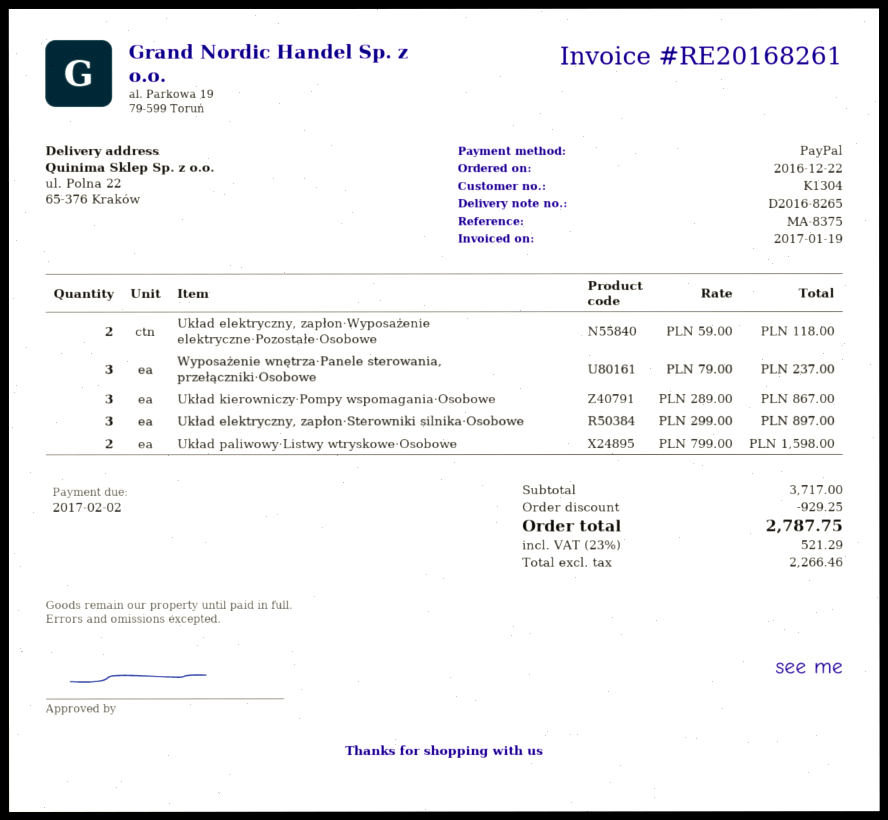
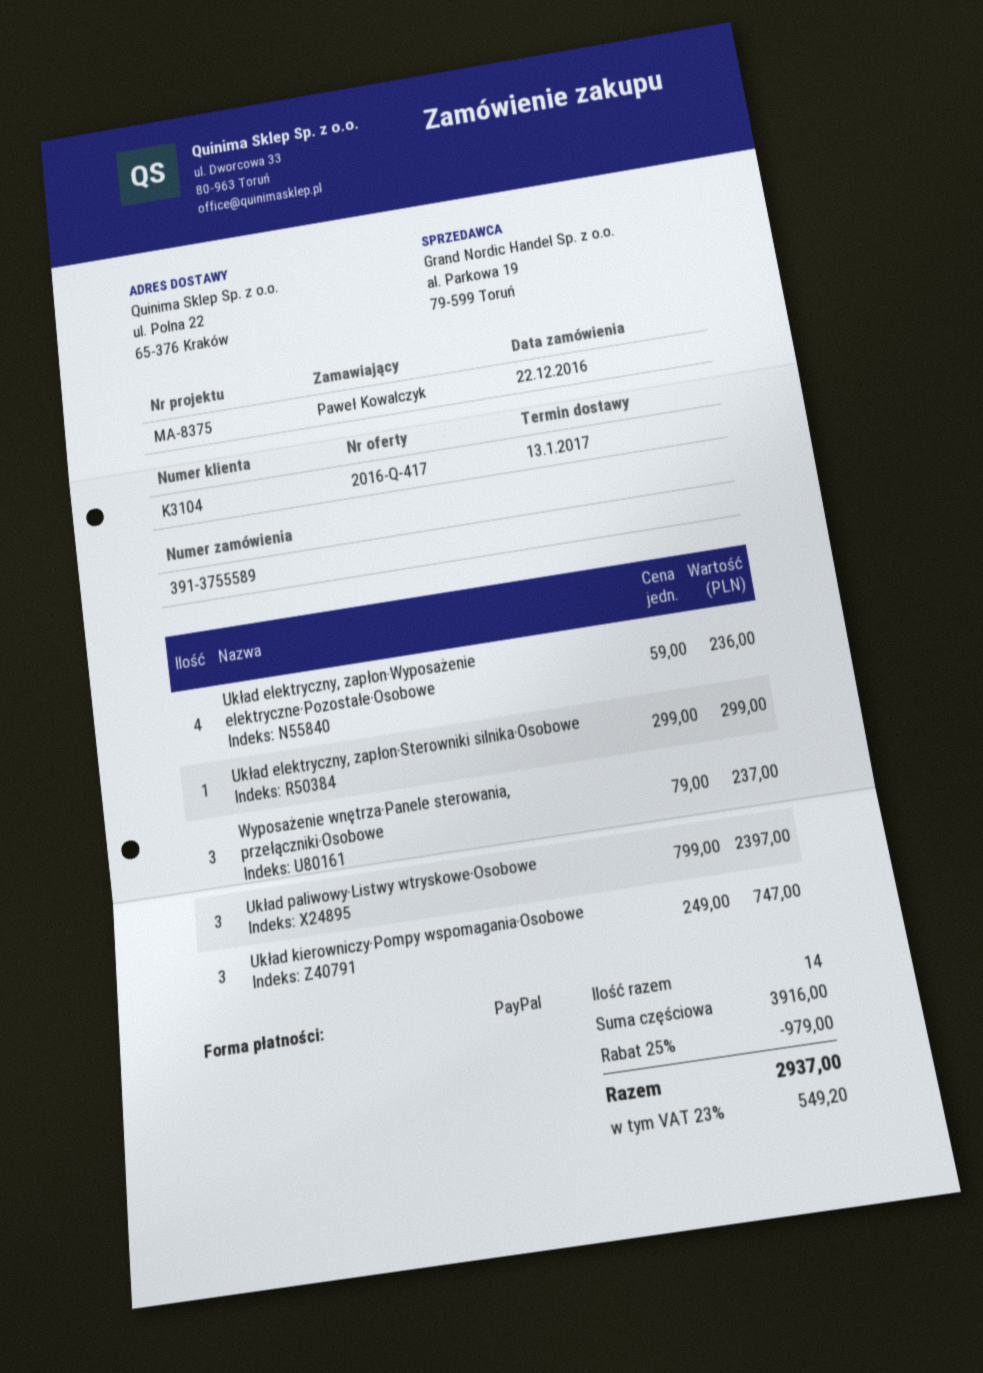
customer number: K1304 -> K3104
Układ elektryczny, zapłon·Wyposażenie elektryczne·Pozostałe·Osobowe: 2 x 59.00 = 118.00 -> 4 x 59.00 = 236.00
Układ kierowniczy·Pompy wspomagania·Osobowe: 3 x 289.00 = 867.00 -> 3 x 249.00 = 747.00
Układ elektryczny, zapłon·Sterowniki silnika·Osobowe: 3 x 299.00 = 897.00 -> 1 x 299.00 = 299.00
Układ paliwowy·Listwy wtryskowe·Osobowe: 2 x 799.00 = 1598.00 -> 3 x 799.00 = 2397.00
subtotal: 3717.00 -> 3916.00
discount: 929.25 -> 979.00
tax: 23% = 521.29 -> 23% = 549.20
total: 2787.75 -> 2937.00

